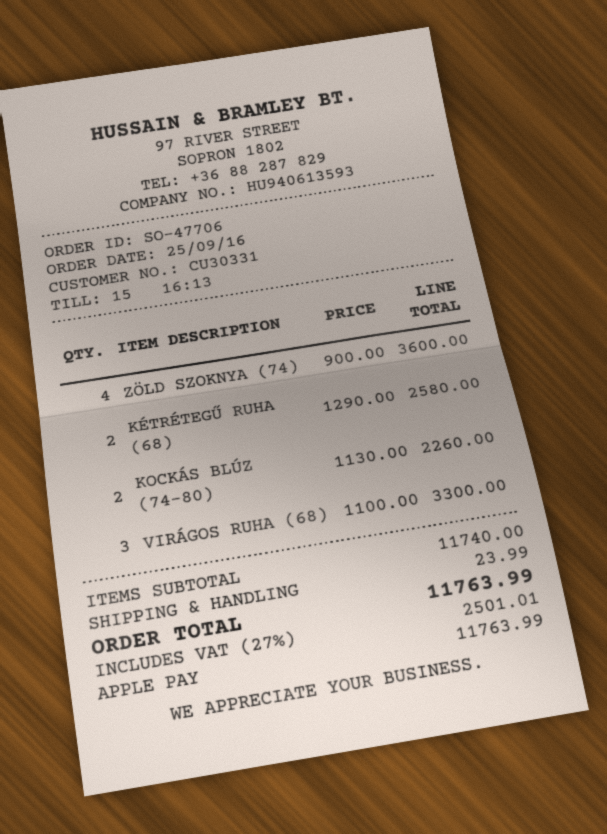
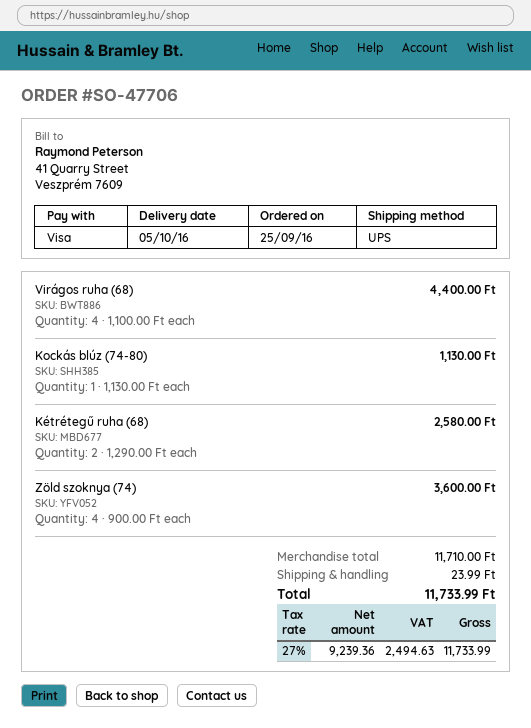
payment method: Apple Pay -> Visa
KOCKÁS BLÚZ (74-80): 2 x 1130.00 = 2260.00 -> 1 x 1130.00 = 1130.00
VIRÁGOS RUHA (68): 3 x 1100.00 = 3300.00 -> 4 x 1100.00 = 4400.00
subtotal: 11740.00 -> 11710.00
tax: 27% = 2501.01 -> 27% = 2494.63
total: 11763.99 -> 11733.99

